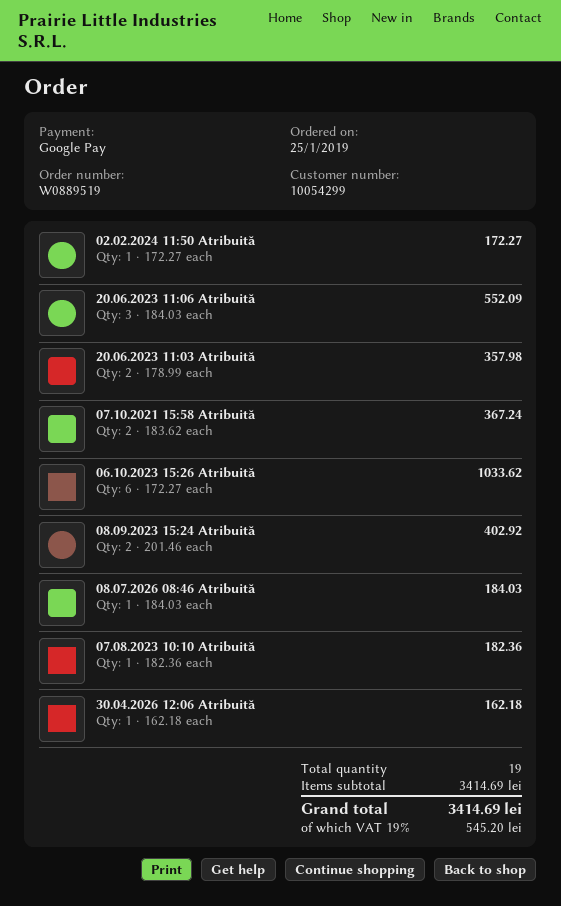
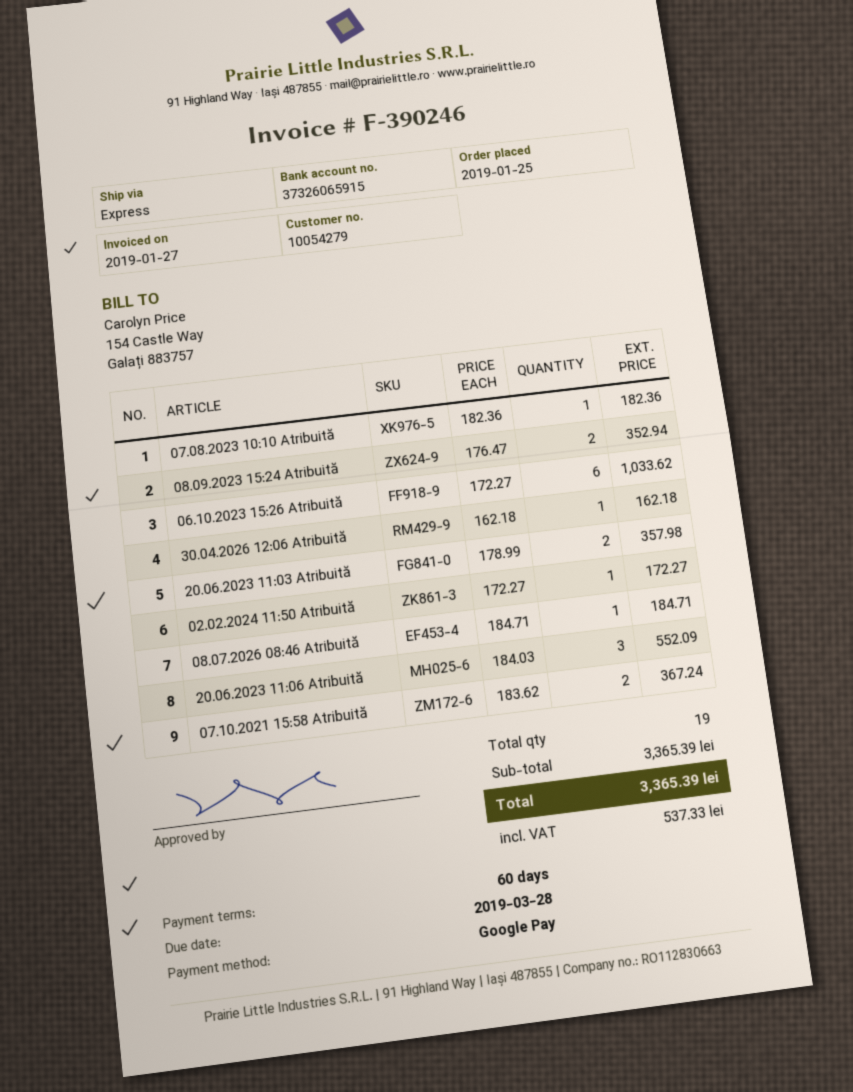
customer number: 10054299 -> 10054279
08.09.2023 15:24 Atribuită: 2 x 201.46 = 402.92 -> 2 x 176.47 = 352.94
08.07.2026 08:46 Atribuită: 1 x 184.03 = 184.03 -> 1 x 184.71 = 184.71
subtotal: 3414.69 -> 3365.39
tax: 545.20 -> 537.33
total: 3414.69 -> 3365.39

